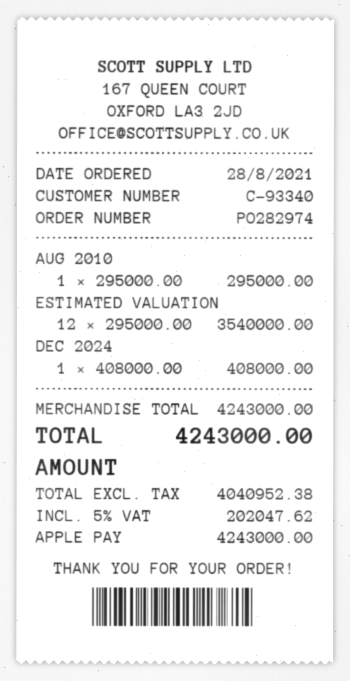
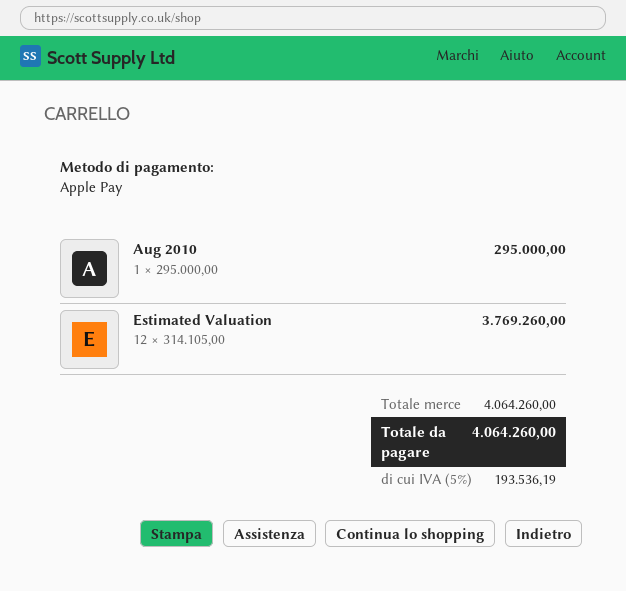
ESTIMATED VALUATION: 12 x 295000.00 = 3540000.00 -> 12 x 314105.00 = 3769260.00
DEC 2024: 1 x 408000.00 = 408000.00 -> none
subtotal: 4243000.00 -> 4064260.00
tax: 5% = 202047.62 -> 5% = 193536.19
total: 4243000.00 -> 4064260.00

